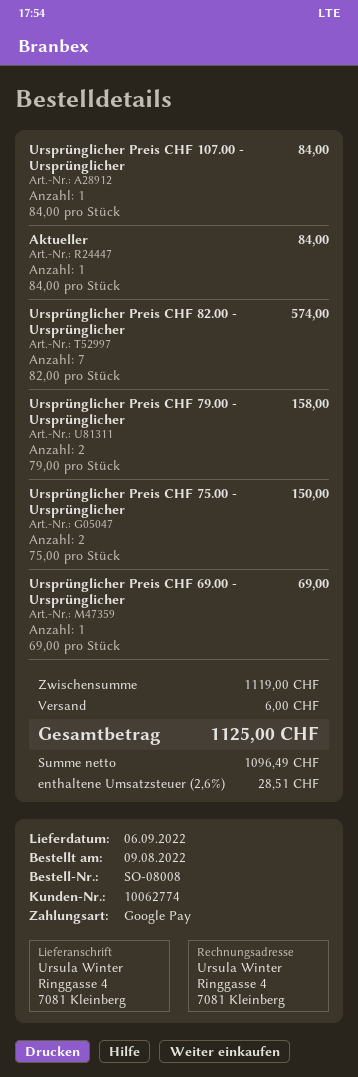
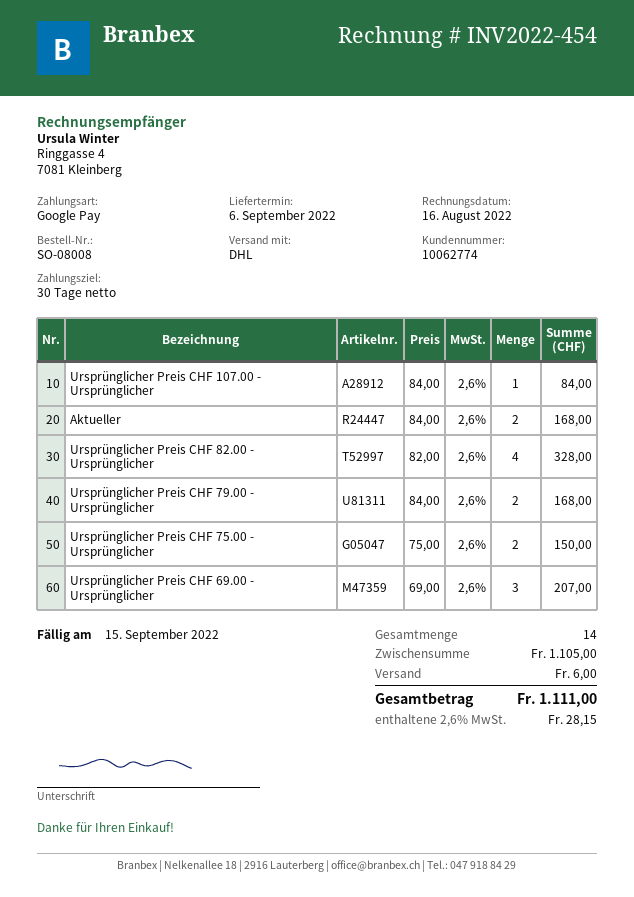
Aktueller: 1 x 84.00 = 84.00 -> 2 x 84.00 = 168.00
Ursprünglicher Preis CHF 82.00 - Ursprünglicher: 7 x 82.00 = 574.00 -> 4 x 82.00 = 328.00
Ursprünglicher Preis CHF 79.00 - Ursprünglicher: 2 x 79.00 = 158.00 -> 2 x 84.00 = 168.00
Ursprünglicher Preis CHF 69.00 - Ursprünglicher: 1 x 69.00 = 69.00 -> 3 x 69.00 = 207.00
subtotal: 1119.00 -> 1105.00
tax: 2.6% = 28.51 -> 2.6% = 28.15
total: 1125.00 -> 1111.00

